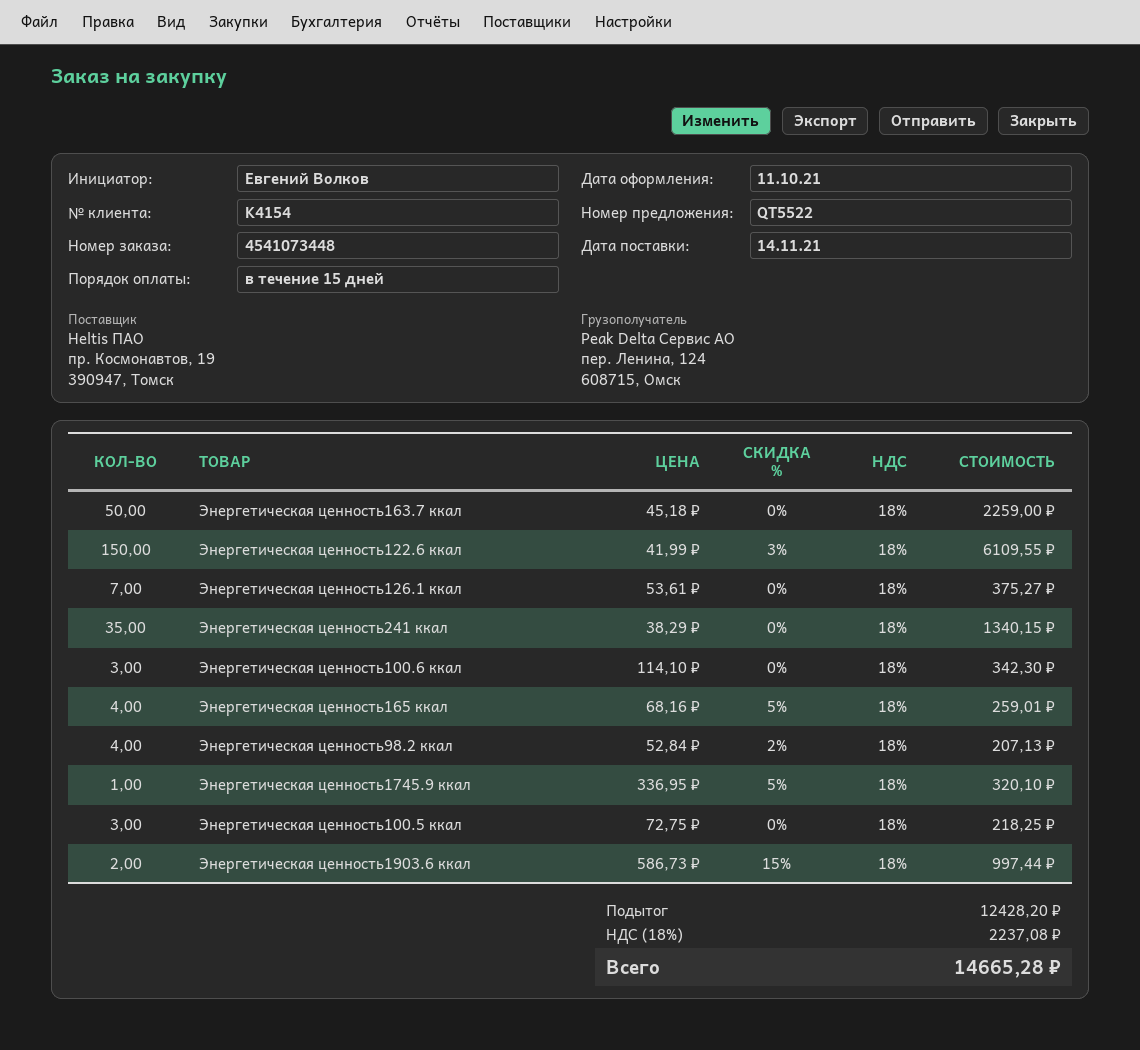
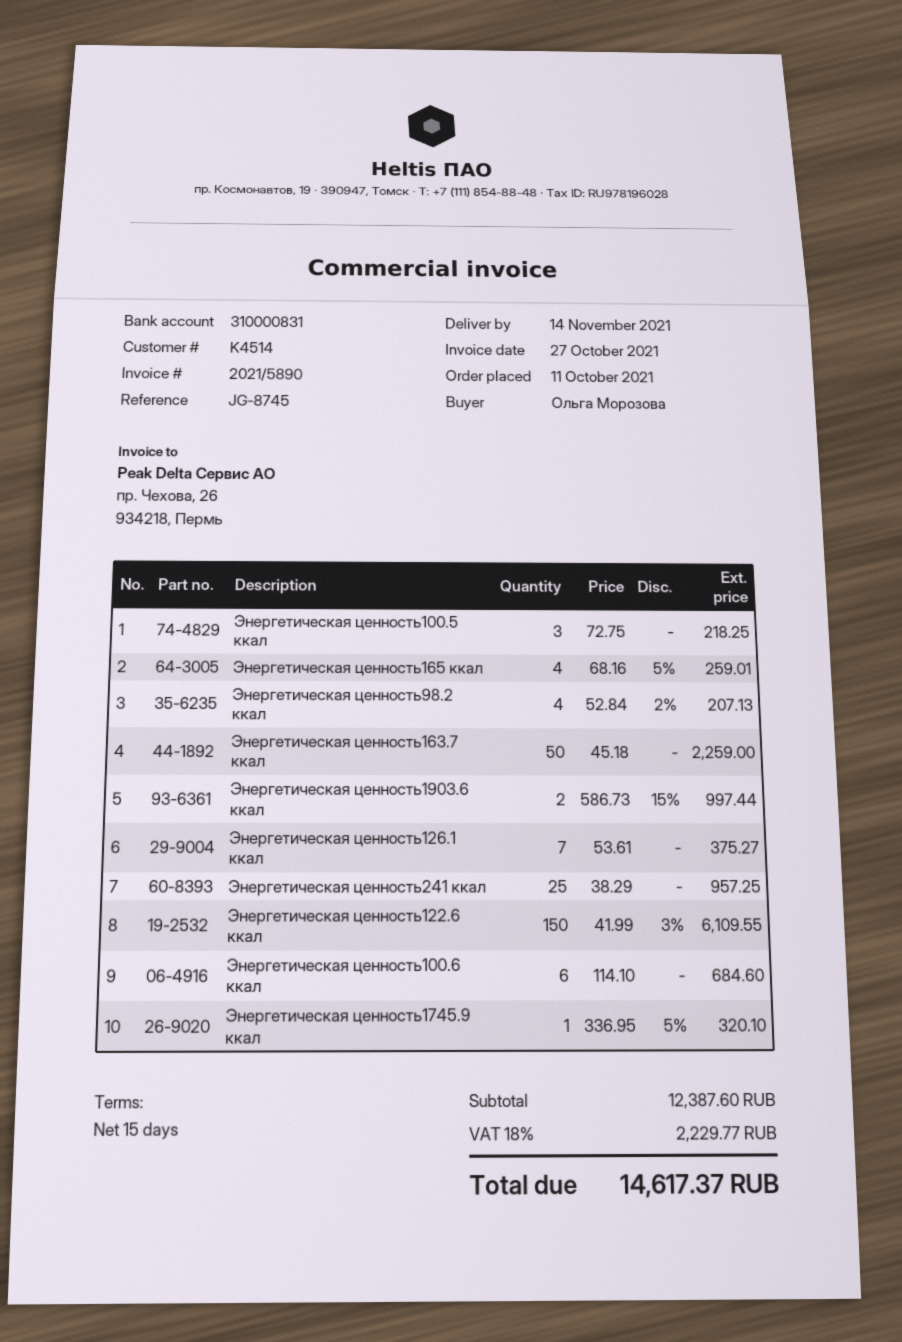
customer number: K4154 -> K4514
ordered by: Евгений Волков -> Ольга Морозова
Энергетическая ценность241 ккал: 35 x 38.29 = 1340.15 -> 25 x 38.29 = 957.25
Энергетическая ценность100.6 ккал: 3 x 114.10 = 342.30 -> 6 x 114.10 = 684.60
subtotal: 12428.20 -> 12387.60
tax: 18% = 2237.08 -> 18% = 2229.77
total: 14665.28 -> 14617.37

